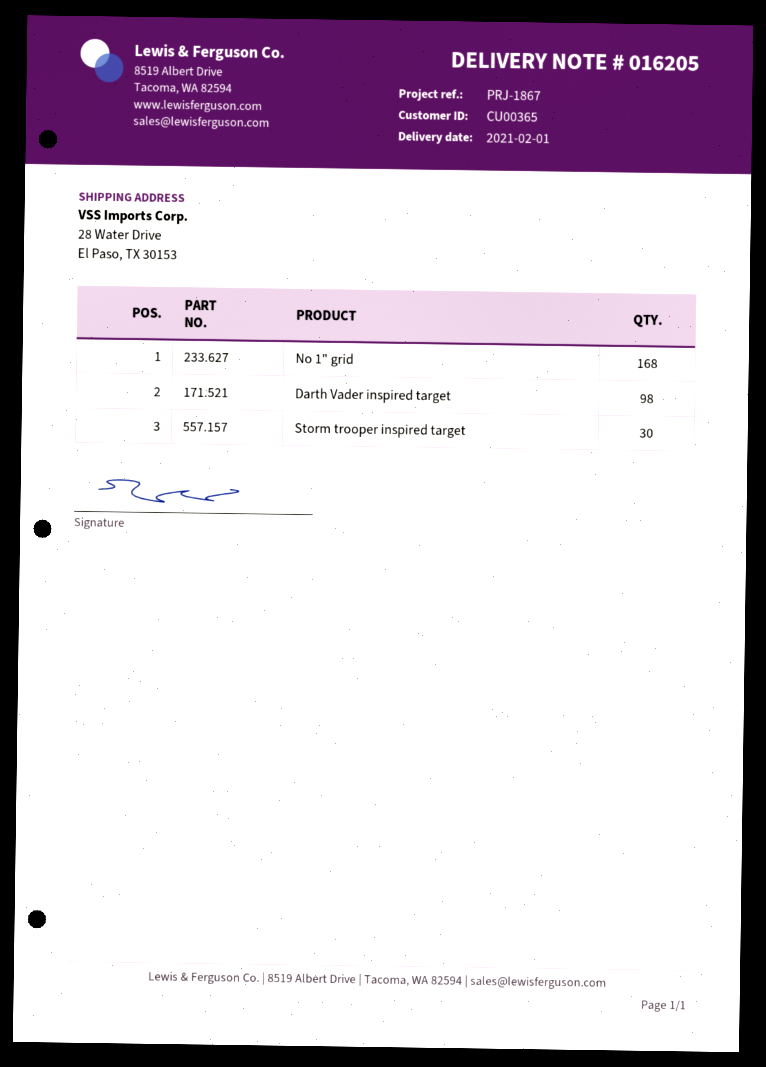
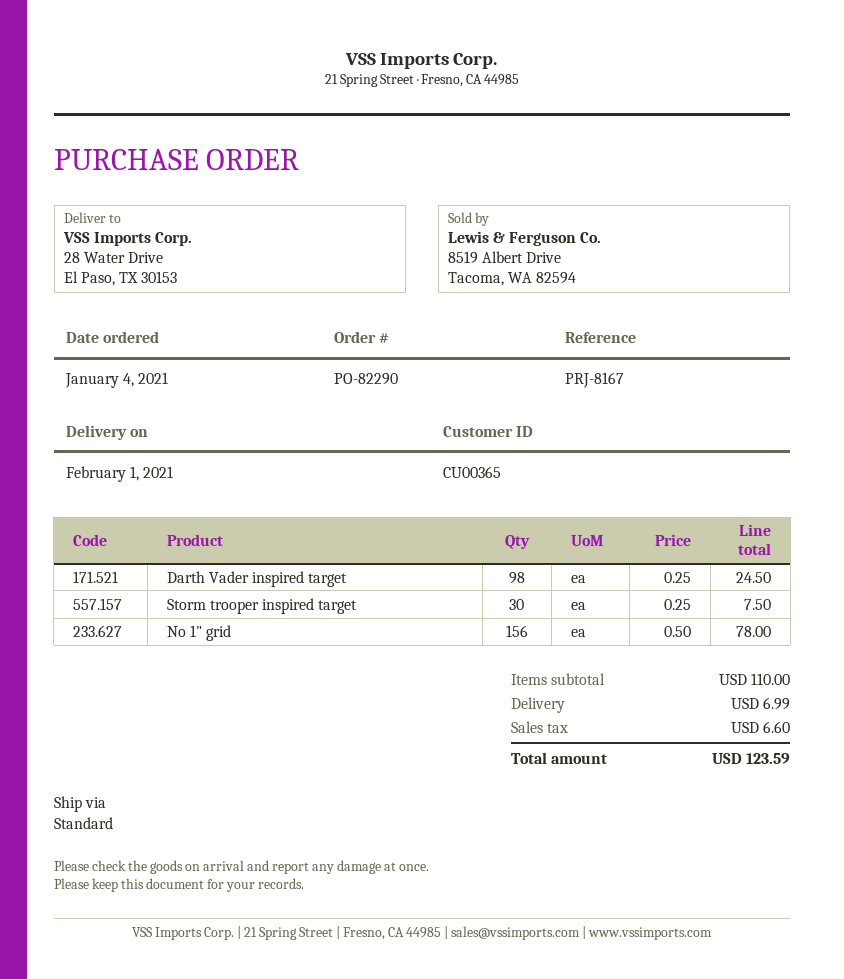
reference: PRJ-1867 -> PRJ-8167
No 1" grid: 168 -> 156

